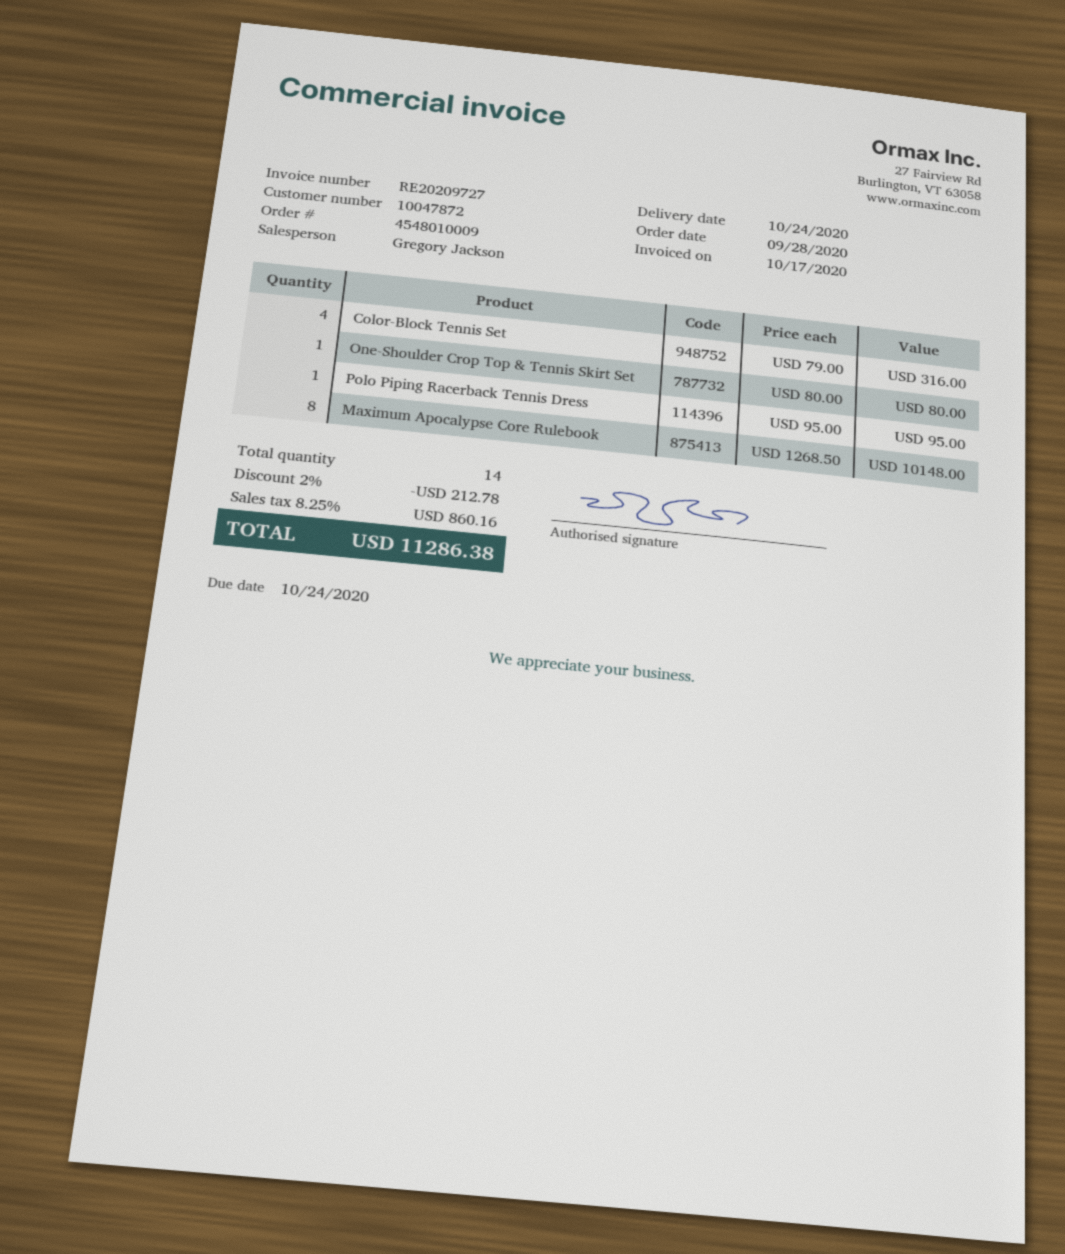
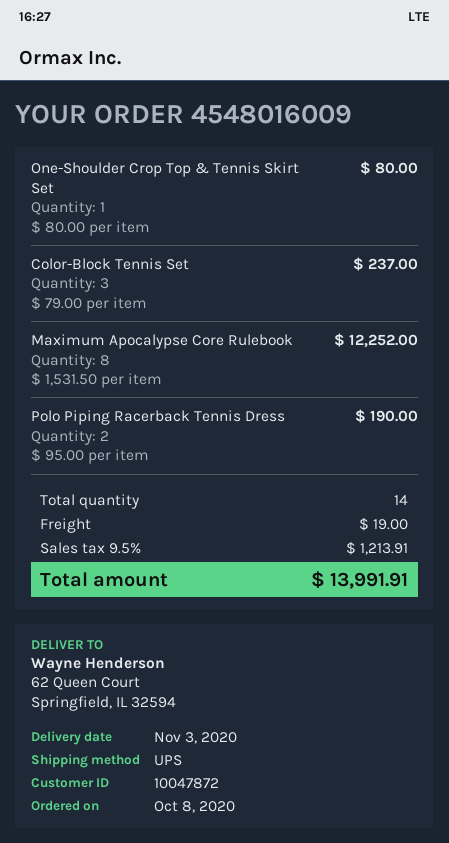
order number: 4548010009 -> 4548016009
order date: 2020-09-28 -> 2020-10-08
delivery date: 2020-10-24 -> 2020-11-03
Color-Block Tennis Set: 4 x 79.00 = 316.00 -> 3 x 79.00 = 237.00
Polo Piping Racerback Tennis Dress: 1 x 95.00 = 95.00 -> 2 x 95.00 = 190.00
Maximum Apocalypse Core Rulebook: 8 x 1268.50 = 10148.00 -> 8 x 1531.50 = 12252.00
discount: 2% = 212.78 -> none
shipping: none -> 19.00
tax: 8.25% = 860.16 -> 9.5% = 1213.91
total: 11286.38 -> 13991.91

